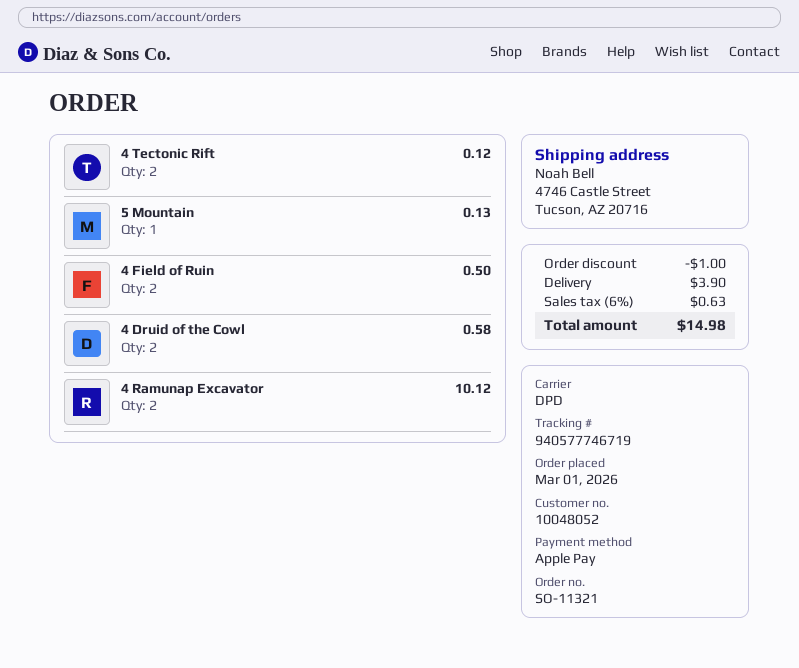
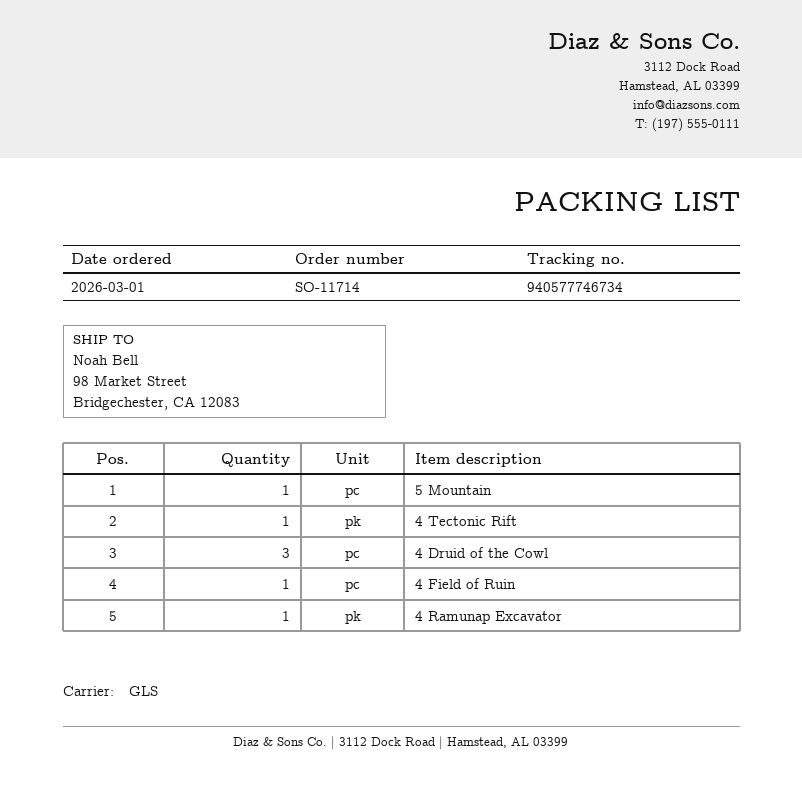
order number: SO-11321 -> SO-11714
shipping method: DPD -> GLS
tracking number: 940577746719 -> 940577746734
ship to: 4746 Castle Street, Tucson, AZ 20716 -> 98 Market Street, Bridgechester, CA 12083
4 Tectonic Rift: 2 -> 1
4 Field of Ruin: 2 -> 1
4 Druid of the Cowl: 2 -> 3
4 Ramunap Excavator: 2 -> 1

